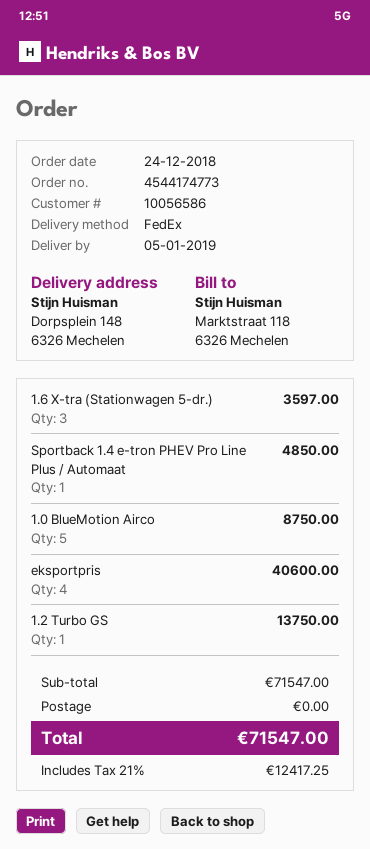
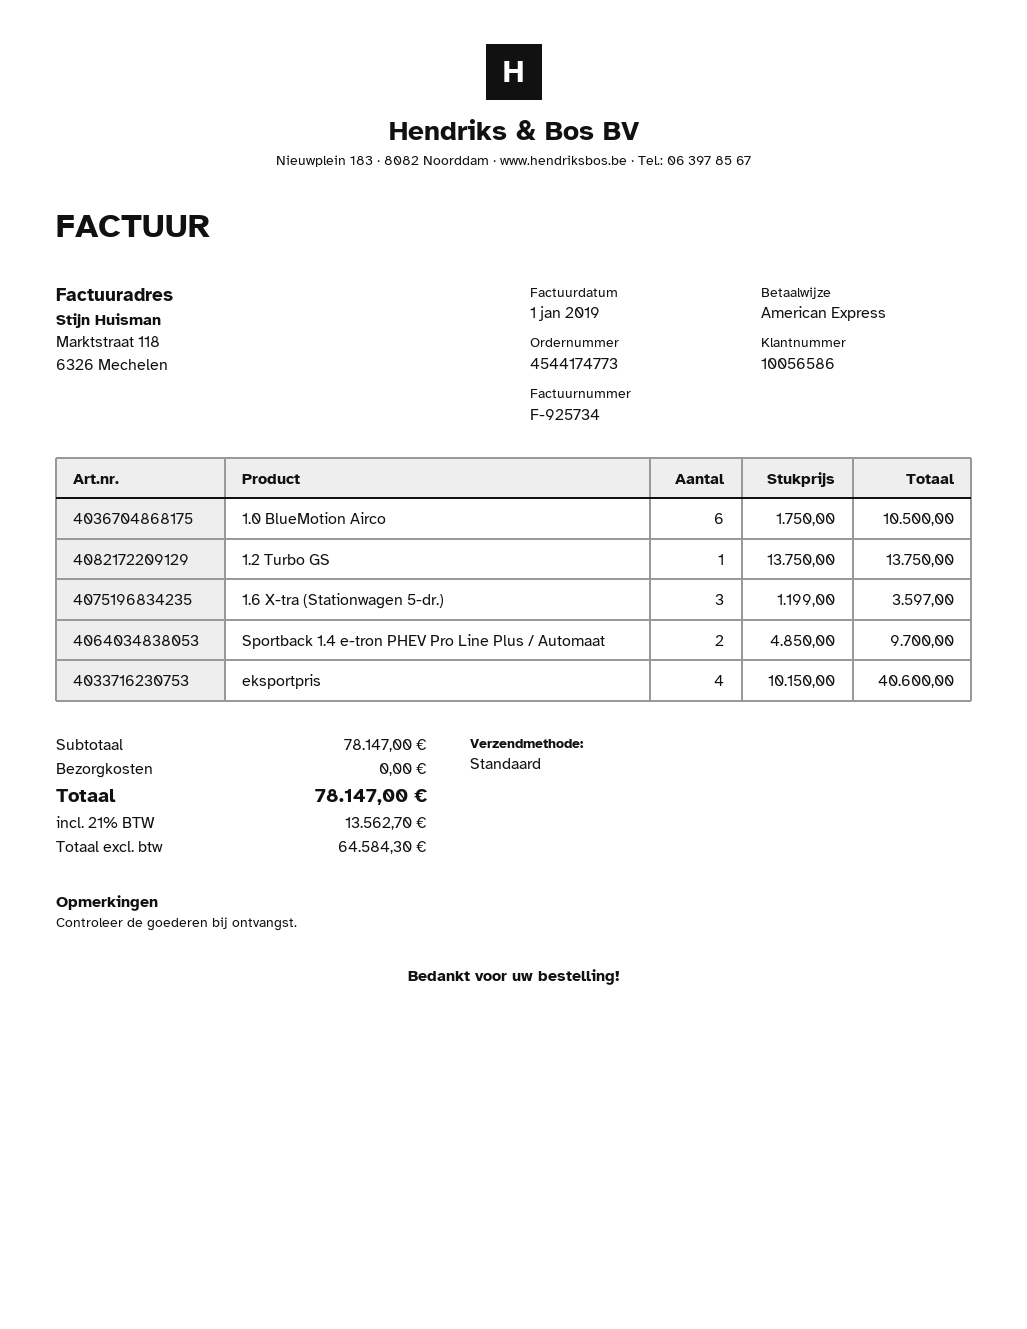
shipping method: FedEx -> standard
Sportback 1.4 e-tron PHEV Pro Line Plus / Automaat: 1 for 4850.00 -> 2 for 9700.00
1.0 BlueMotion Airco: 5 for 8750.00 -> 6 for 10500.00
subtotal: 71547.00 -> 78147.00
tax: 21% = 12417.25 -> 21% = 13562.70
total: 71547.00 -> 78147.00

